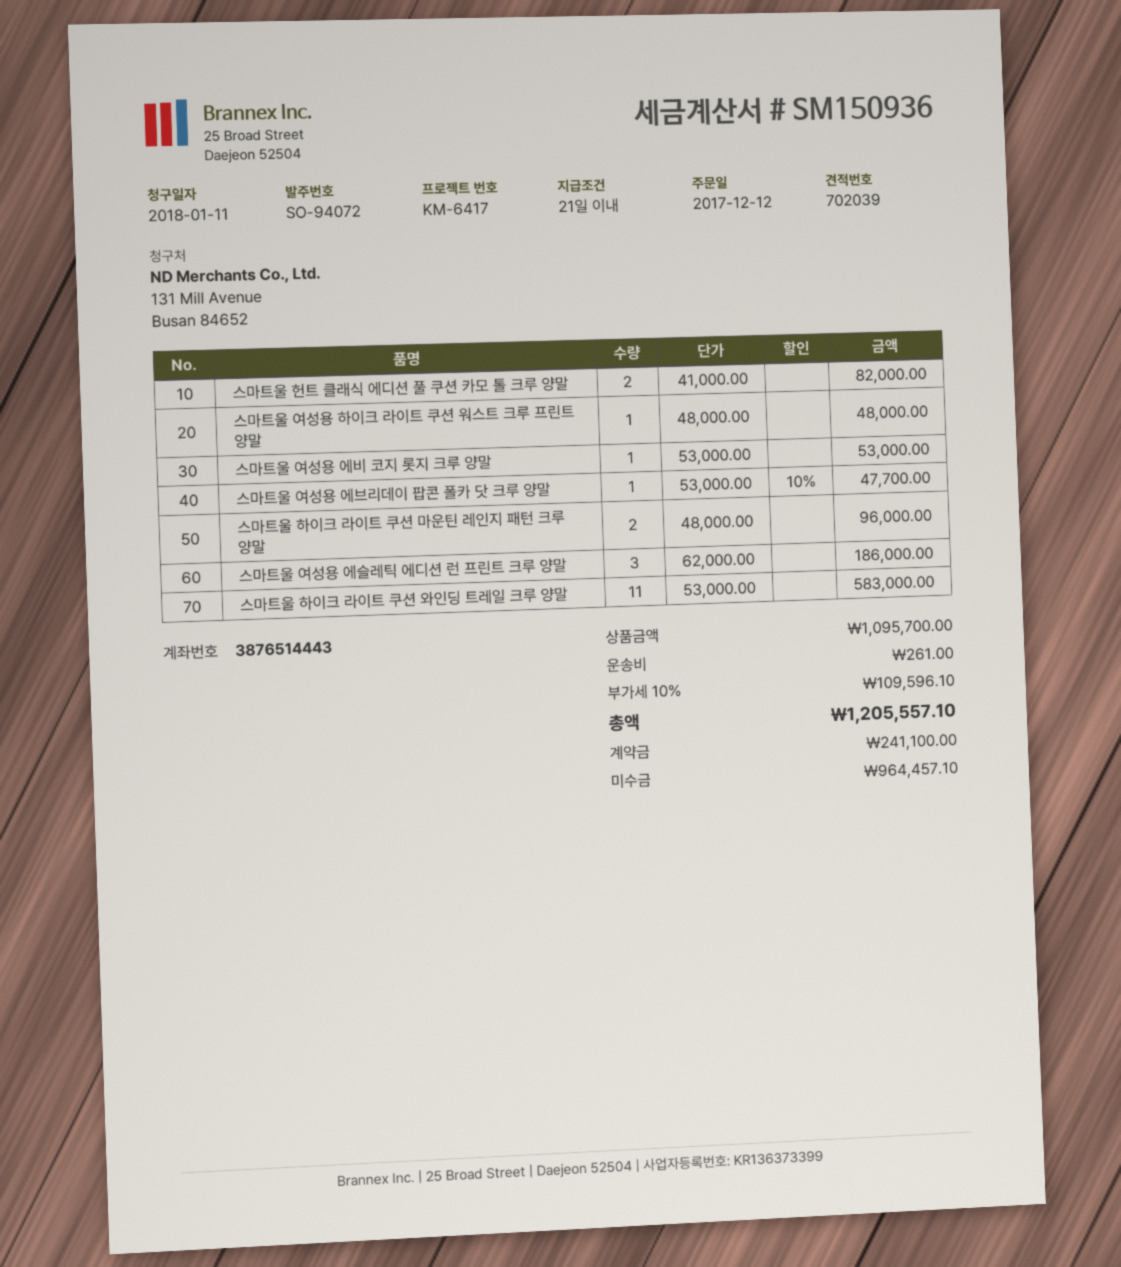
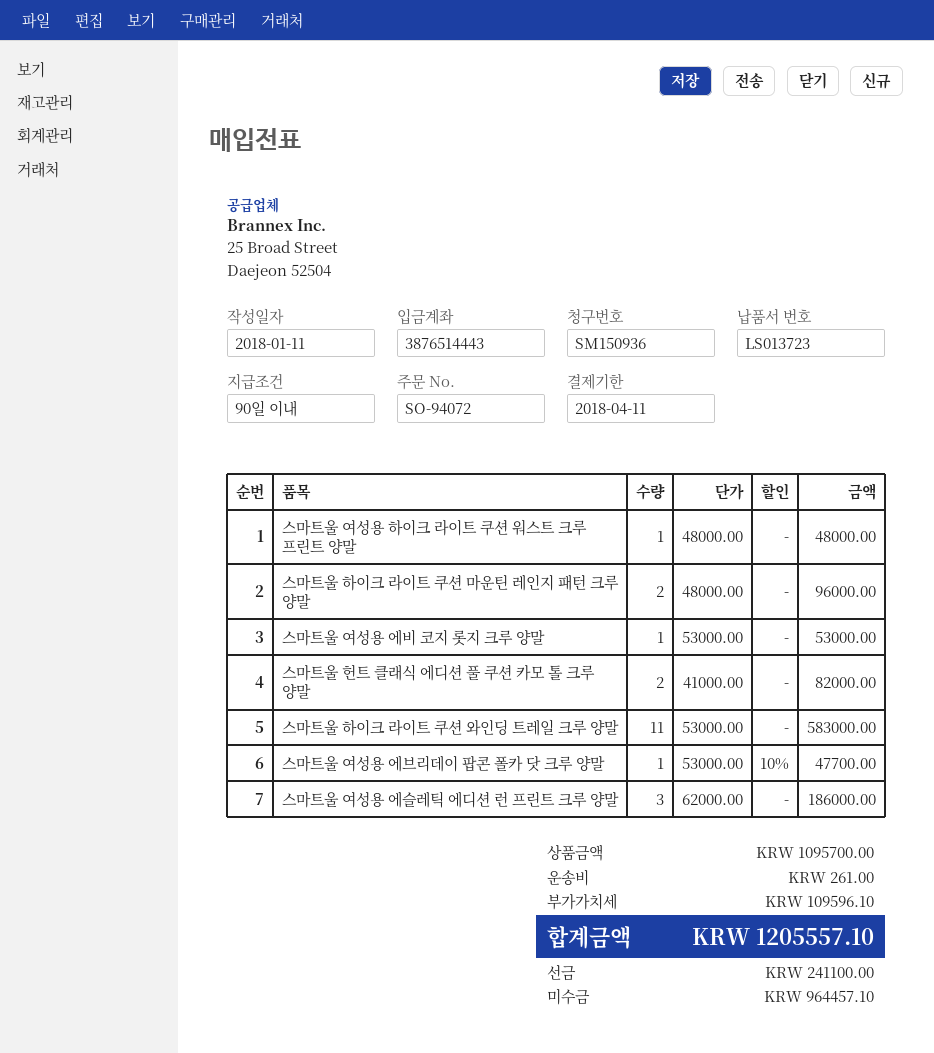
payment terms: 21 days -> 90 days

